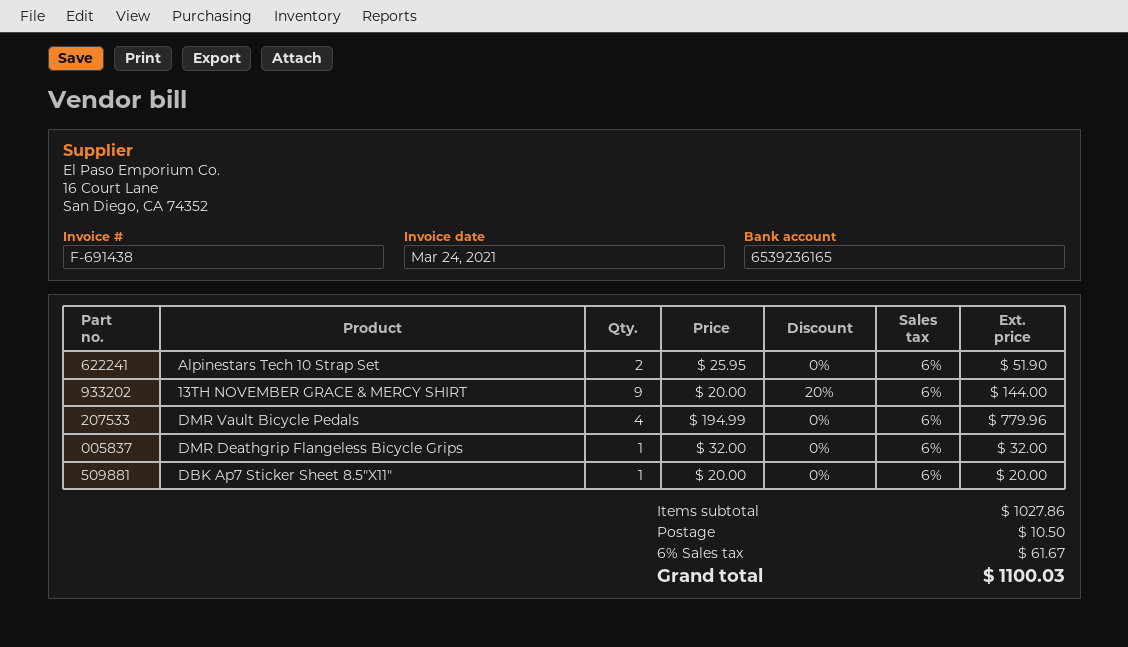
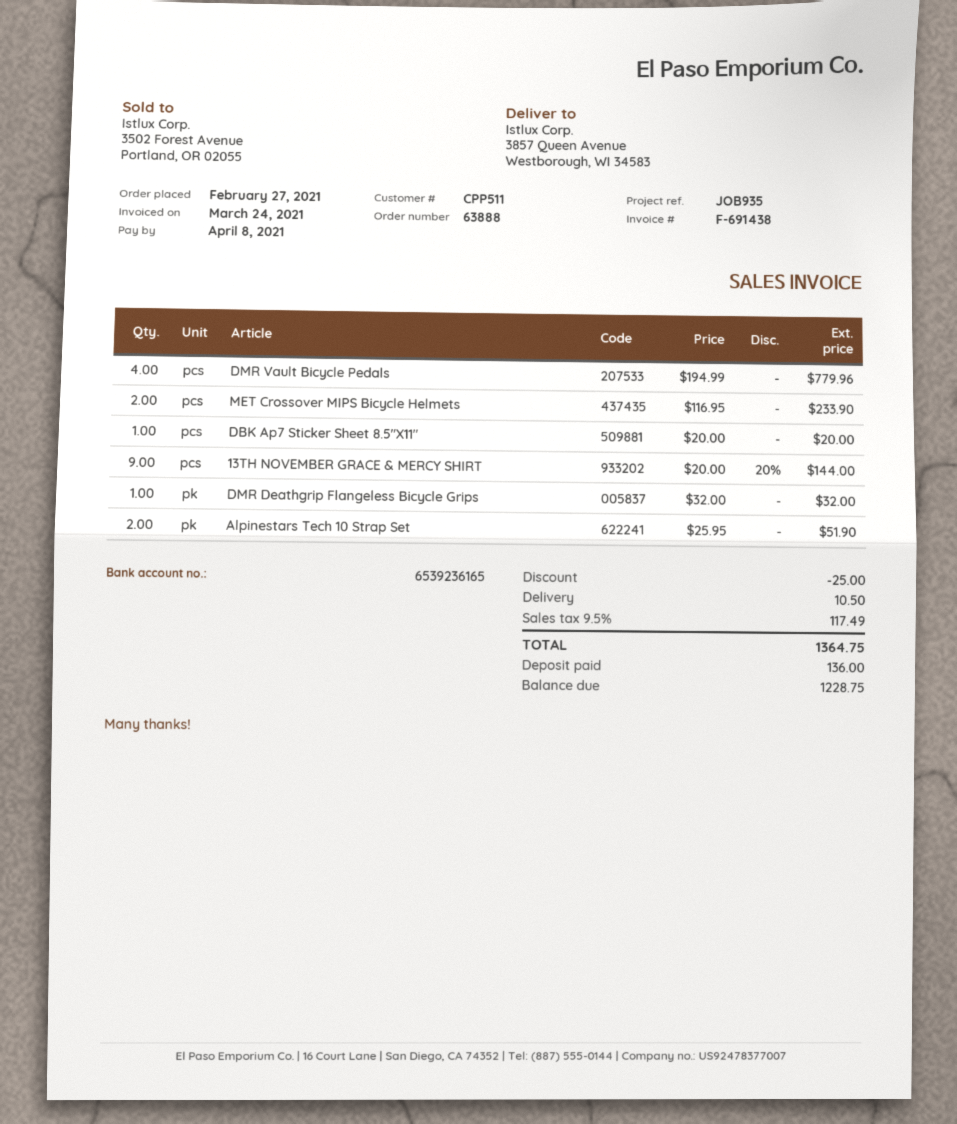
MET Crossover MIPS Bicycle Helmets: none -> 2 x 116.95 = 233.90
discount: none -> 25.00
tax: 6% = 61.67 -> 9.5% = 117.49
total: 1100.03 -> 1364.75

